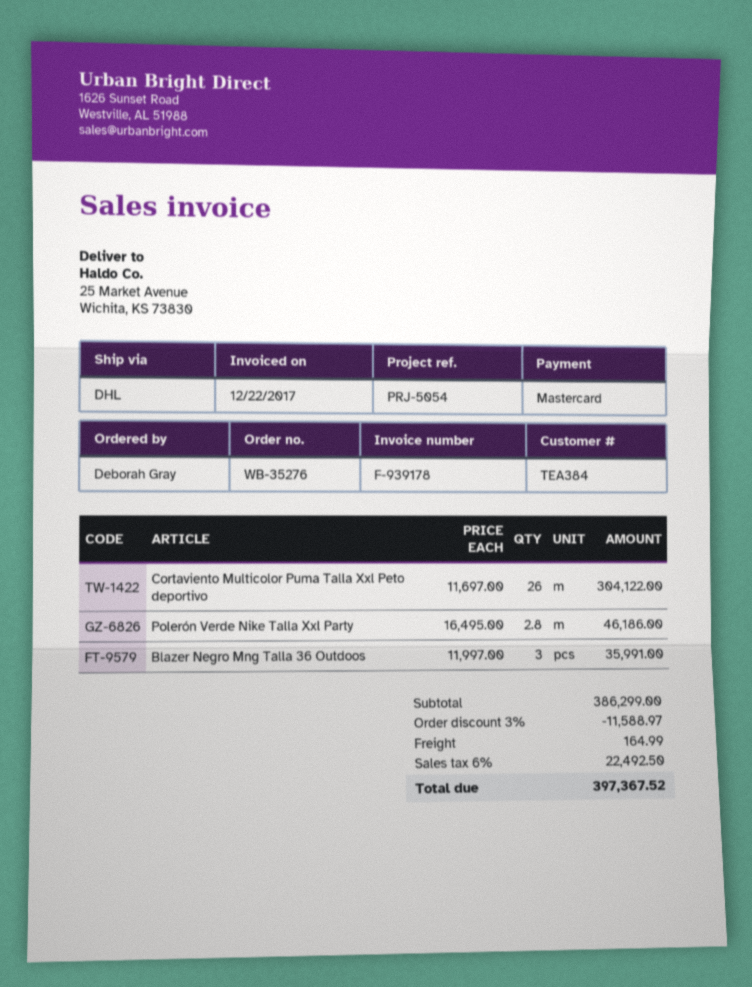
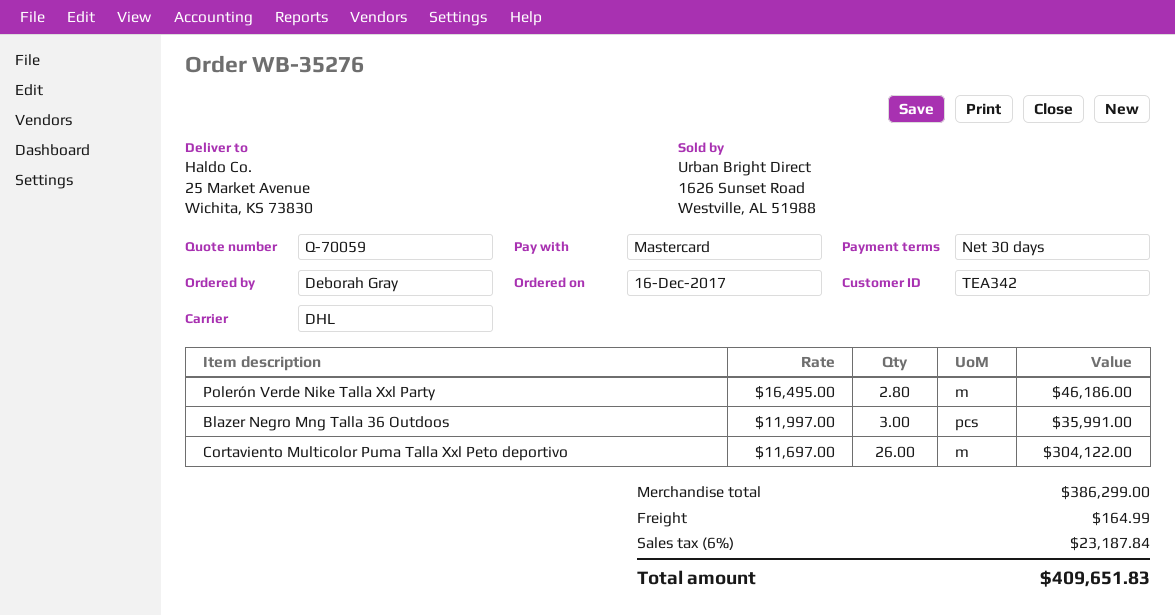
customer number: TEA384 -> TEA342
discount: 3% = 11588.97 -> none
tax: 6% = 22492.50 -> 6% = 23187.84
total: 397367.52 -> 409651.83

